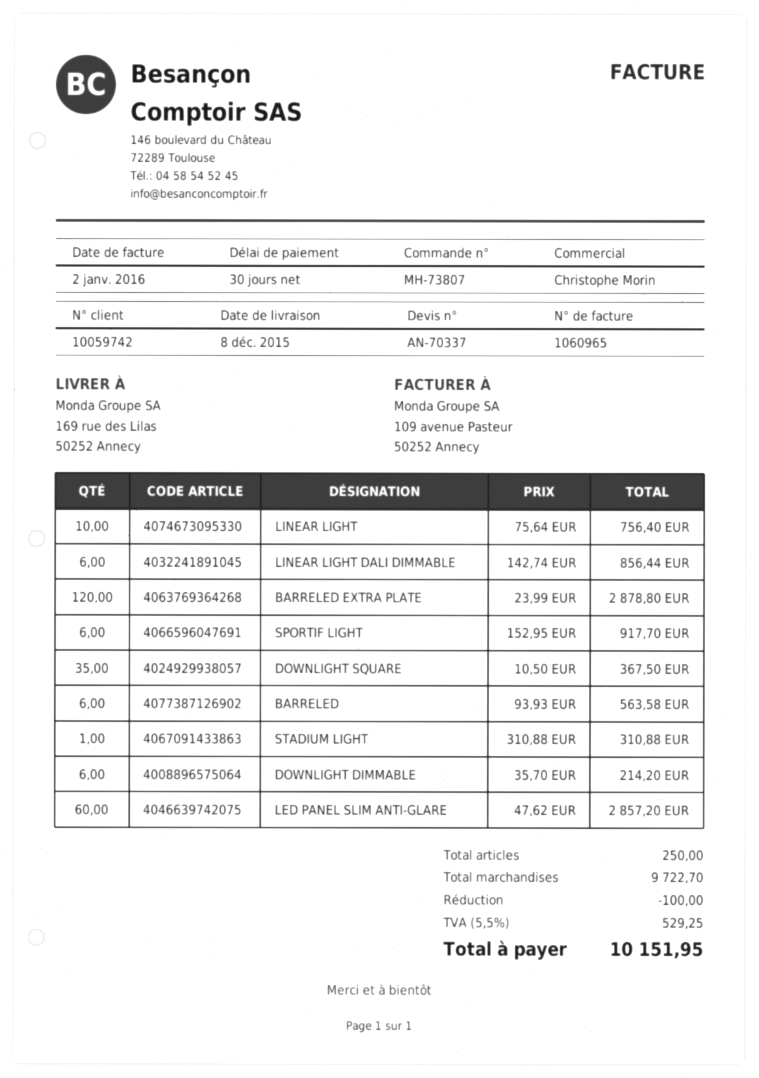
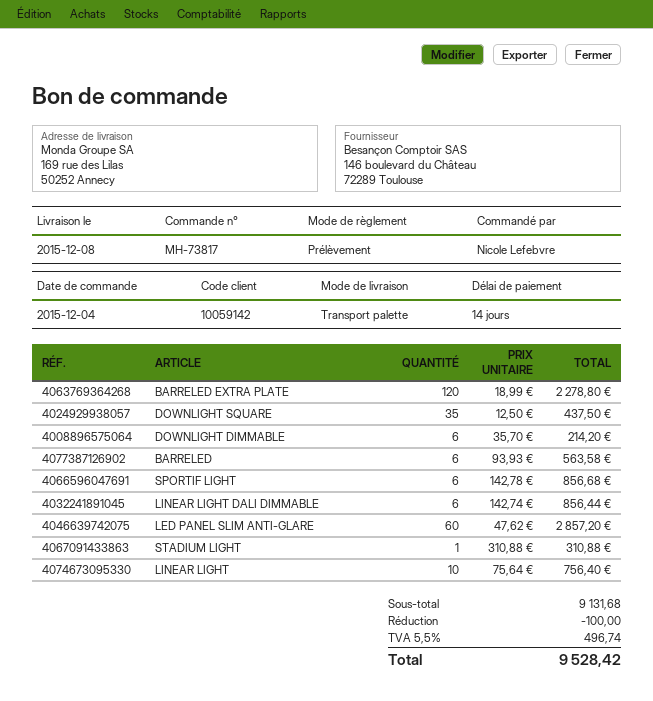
order number: MH-73807 -> MH-73817
payment terms: 30 days -> 14 days
customer number: 10059742 -> 10059142
BARRELED EXTRA PLATE: 120 x 23.99 = 2878.80 -> 120 x 18.99 = 2278.80
SPORTIF LIGHT: 6 x 152.95 = 917.70 -> 6 x 142.78 = 856.68
DOWNLIGHT SQUARE: 35 x 10.50 = 367.50 -> 35 x 12.50 = 437.50
subtotal: 9722.70 -> 9131.68
tax: 5.5% = 529.25 -> 5.5% = 496.74
total: 10151.95 -> 9528.42

